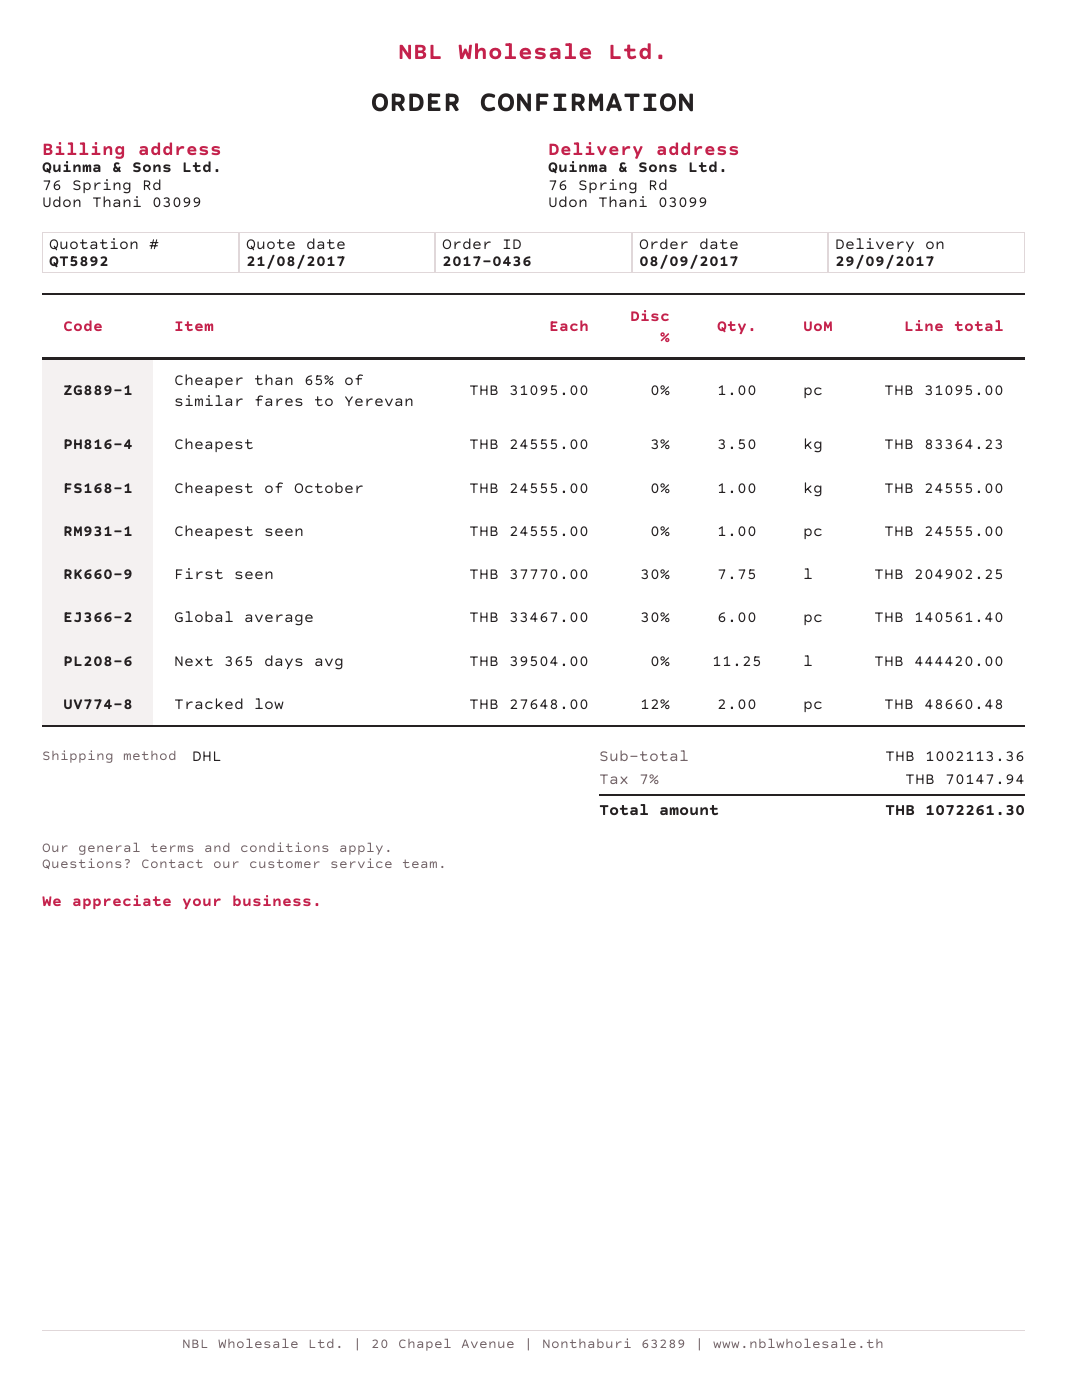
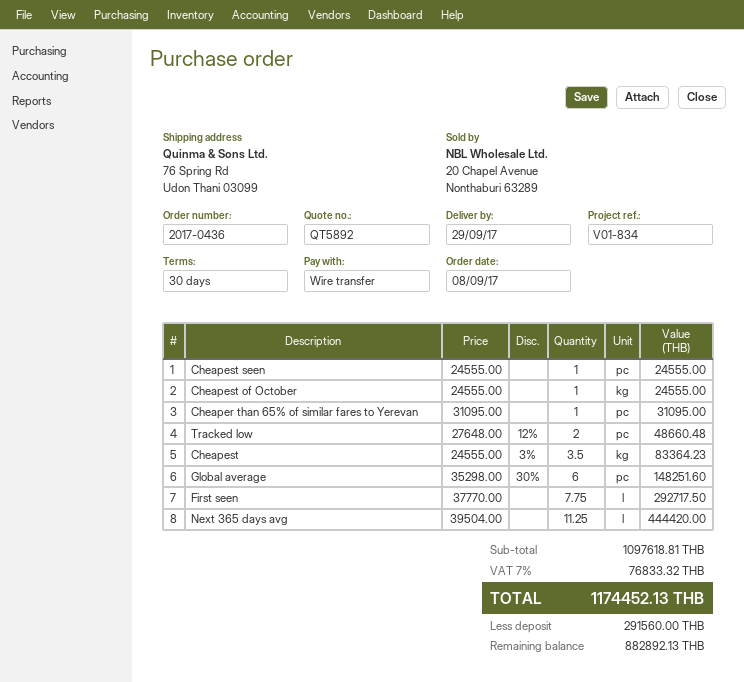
First seen: 7.75 x 37770.00 - 30% = 204902.25 -> 7.75 x 37770.00 = 292717.50
Global average: 6 x 33467.00 - 30% = 140561.40 -> 6 x 35298.00 - 30% = 148251.60
subtotal: 1002113.36 -> 1097618.81
tax: 7% = 70147.94 -> 7% = 76833.32
total: 1072261.30 -> 1174452.13

